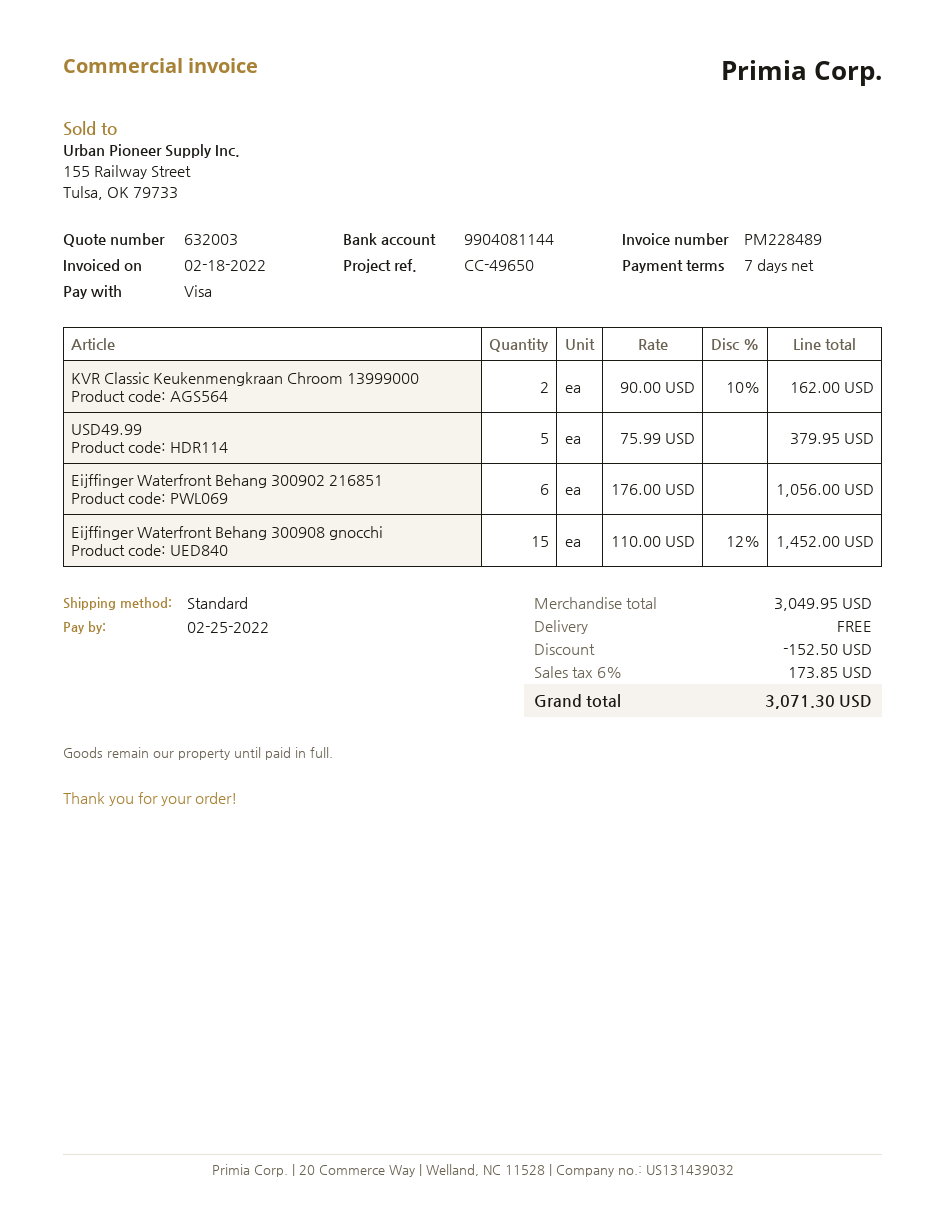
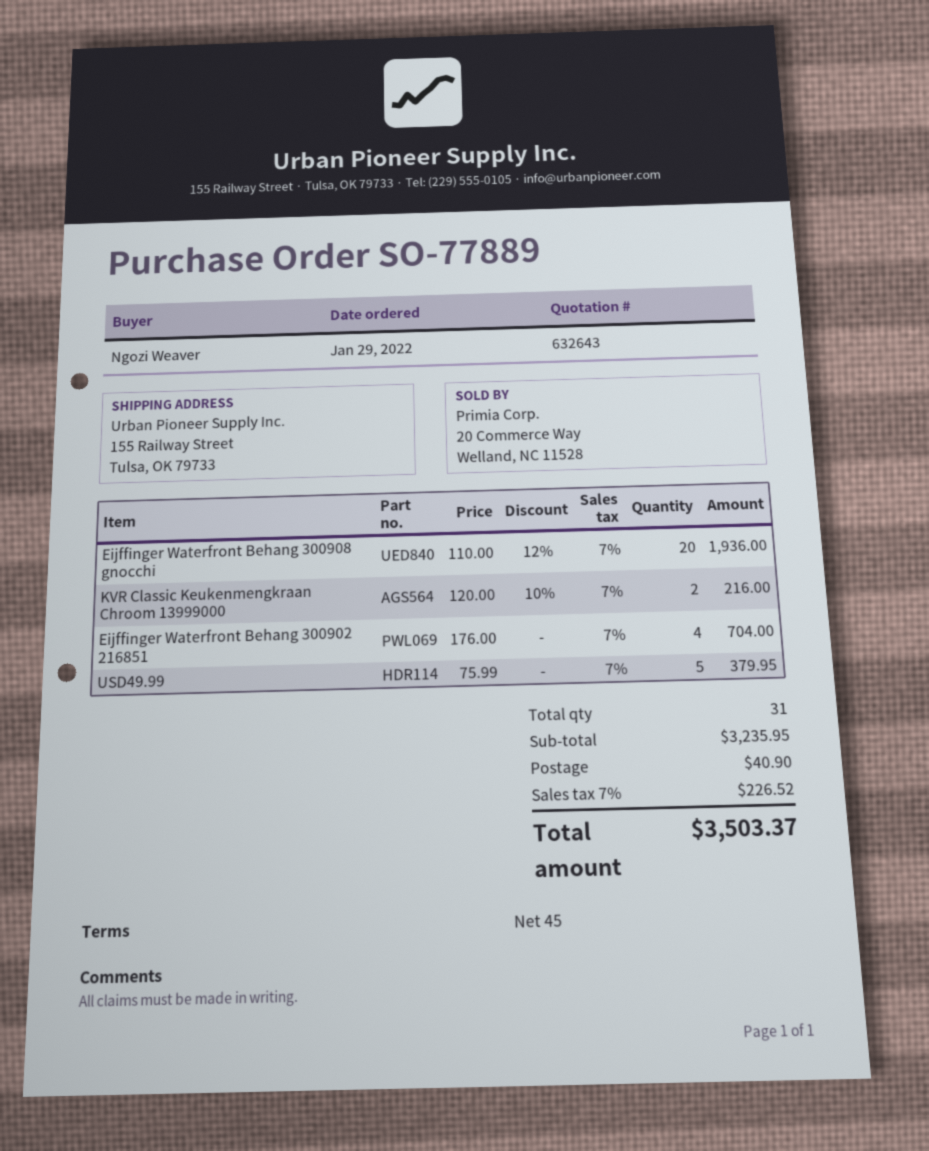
quote number: 632003 -> 632643
payment terms: 7 days -> 45 days
KVR Classic Keukenmengkraan Chroom 13999000: 2 x 90.00 - 10% = 162.00 -> 2 x 120.00 - 10% = 216.00
Eijffinger Waterfront Behang 300902 216851: 6 x 176.00 = 1056.00 -> 4 x 176.00 = 704.00
Eijffinger Waterfront Behang 300908 gnocchi: 15 x 110.00 - 12% = 1452.00 -> 20 x 110.00 - 12% = 1936.00
subtotal: 3049.95 -> 3235.95
discount: 152.50 -> none
shipping: 0.00 -> 40.90
tax: 6% = 173.85 -> 7% = 226.52
total: 3071.30 -> 3503.37

